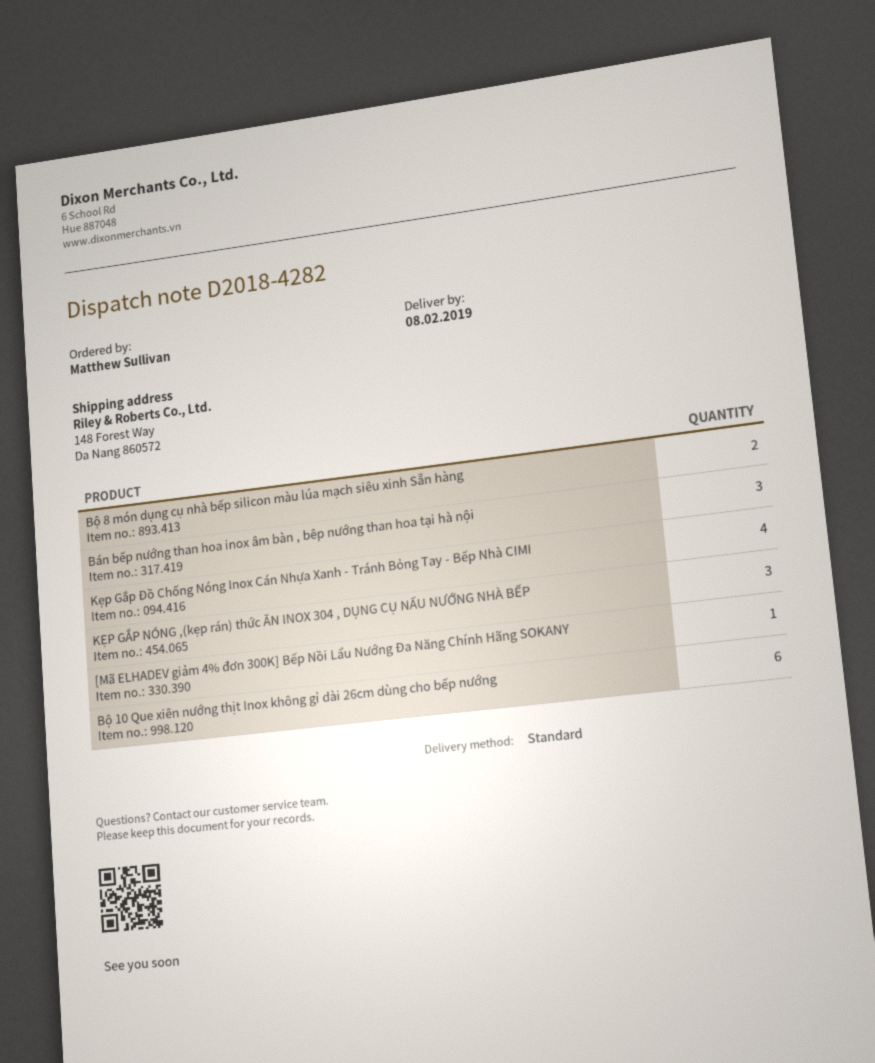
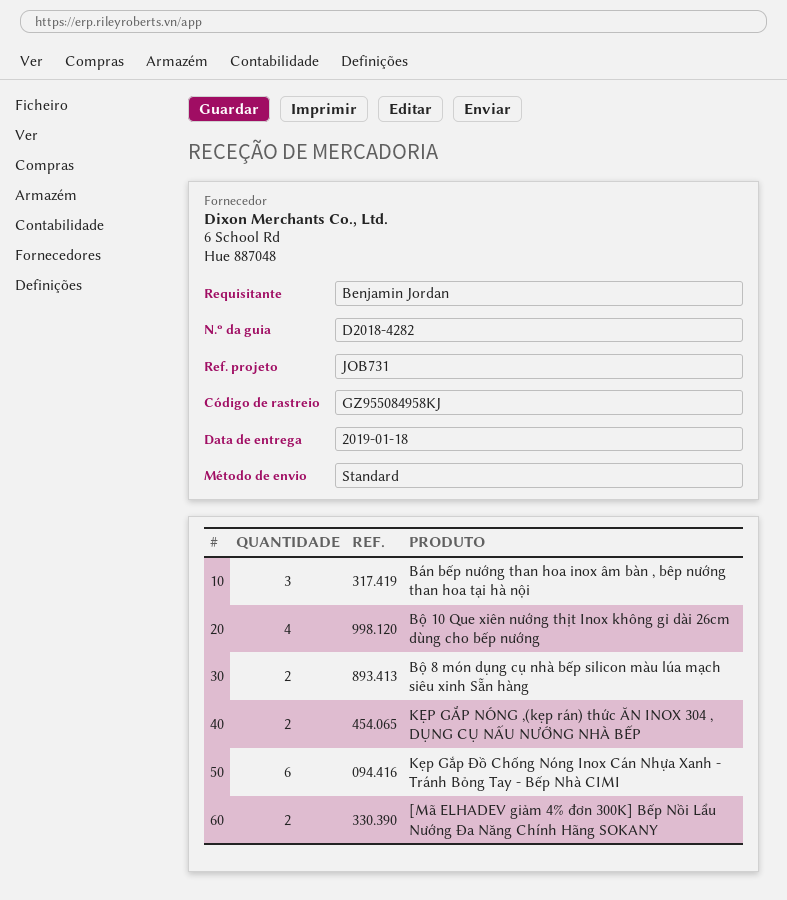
delivery date: 2019-02-08 -> 2019-01-18
ordered by: Matthew Sullivan -> Benjamin Jordan
Kẹp Gắp Đồ Chống Nóng Inox Cán Nhựa Xanh - Tránh Bỏng Tay - Bếp Nhà CIMI: 4 -> 6
KẸP GẮP NÓNG ,(kẹp rán) thức ĂN INOX 304 , DỤNG CỤ NẤU NƯỚNG NHÀ BẾP: 3 -> 2
[Mã ELHADEV giảm 4% đơn 300K] Bếp Nồi Lẩu Nướng Đa Năng Chính Hãng SOKANY: 1 -> 2
Bộ 10 Que xiên nướng thịt Inox không gỉ dài 26cm dùng cho bếp nướng: 6 -> 4

